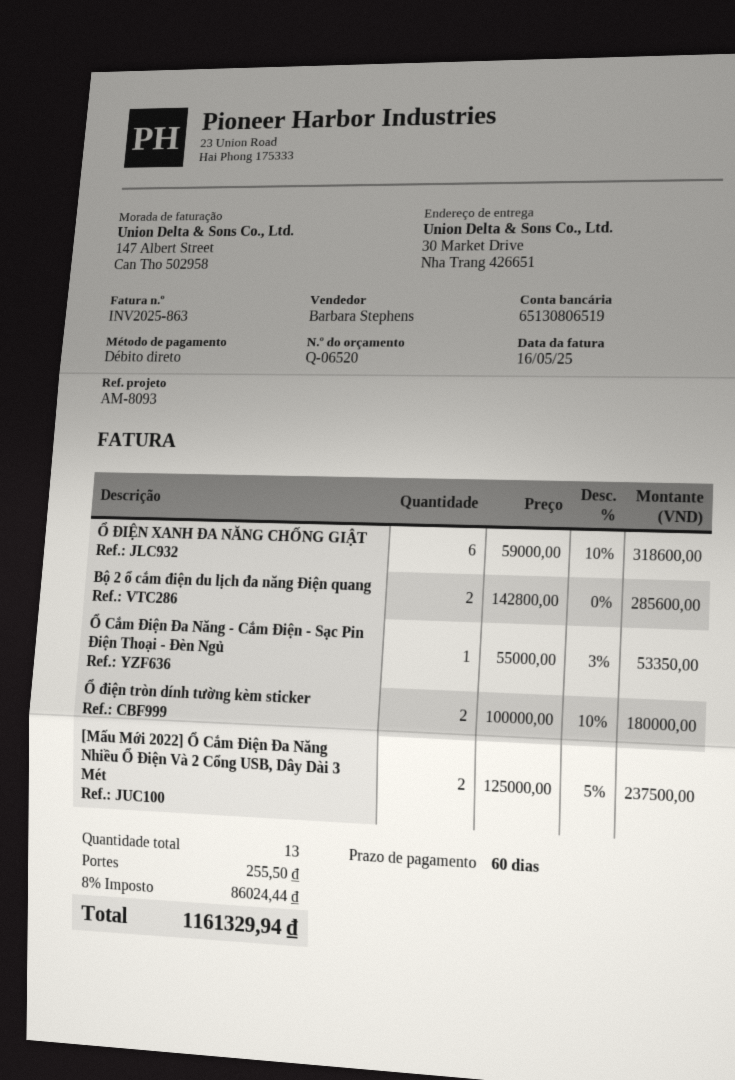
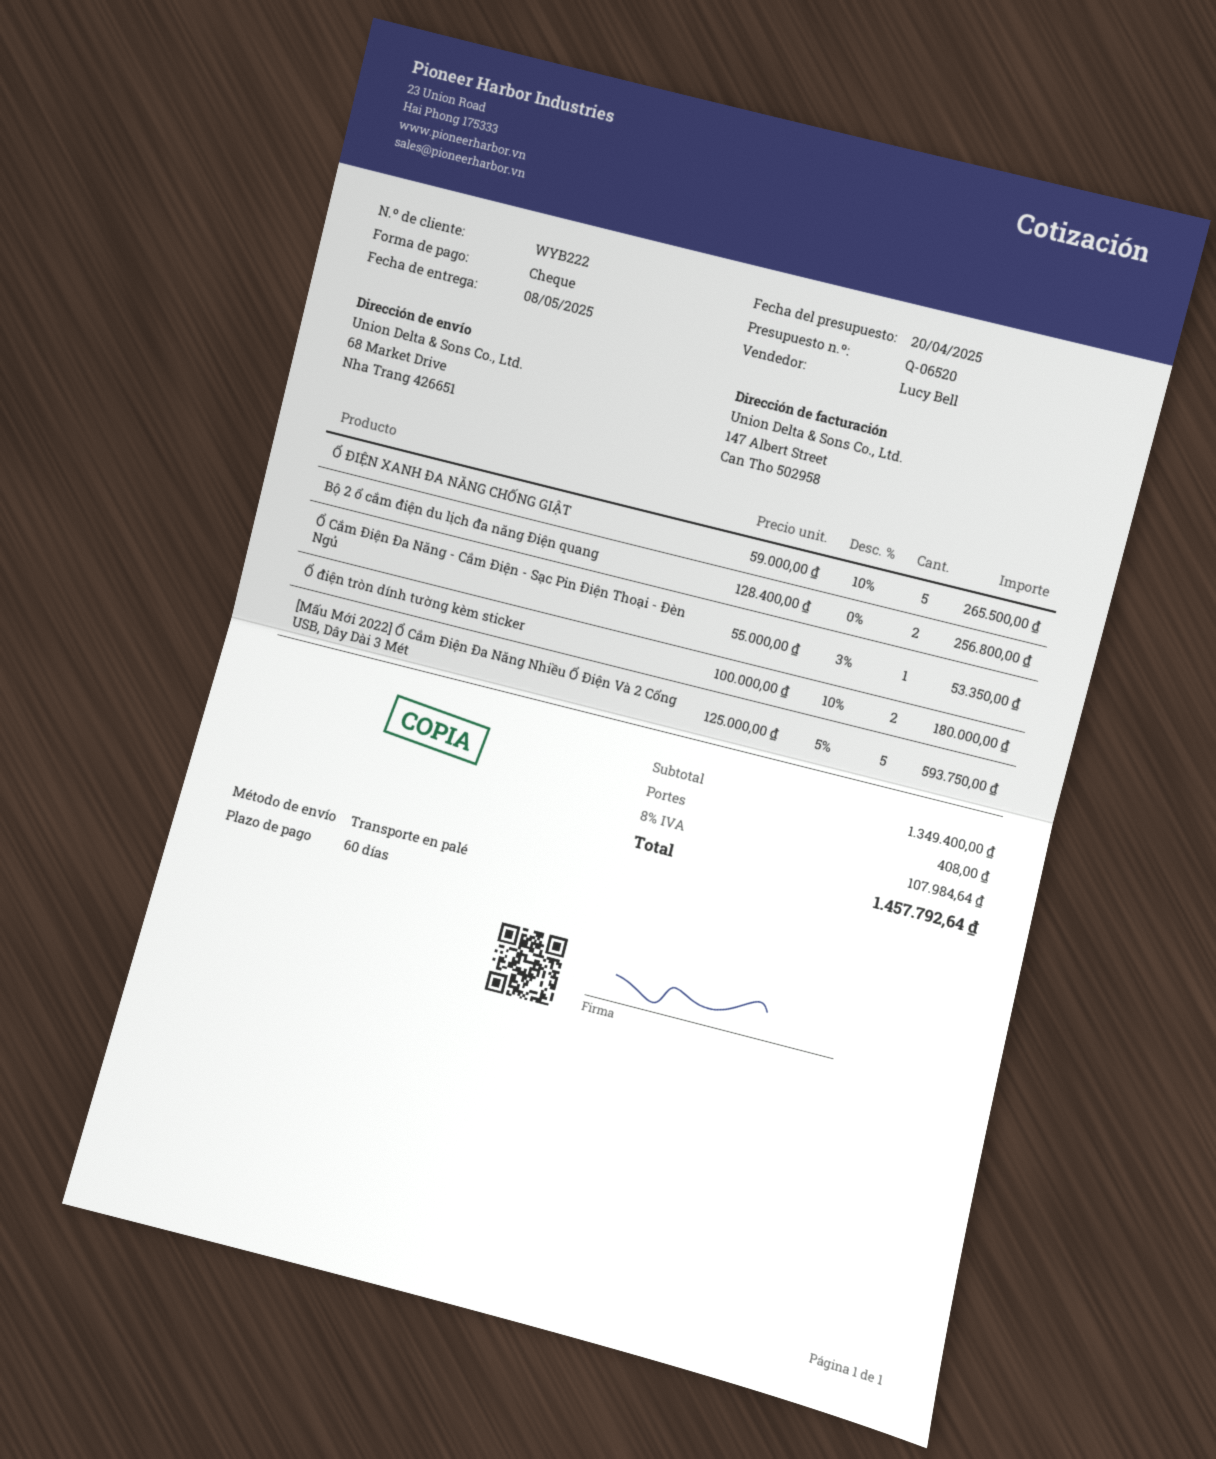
sales rep: Barbara Stephens -> Lucy Bell
payment method: direct debit -> cheque
ship to: 30 Market Drive, Nha Trang 426651 -> 68 Market Drive, Nha Trang 426651
Ổ ĐIỆN XANH ĐA NĂNG CHỐNG GIẬT: 6 x 59000.00 - 10% = 318600.00 -> 5 x 59000.00 - 10% = 265500.00
Bộ 2 ổ cắm điện du lịch đa năng Điện quang: 2 x 142800.00 = 285600.00 -> 2 x 128400.00 = 256800.00
[Mấu Mới 2022] Ổ Cắm Điện Đa Năng Nhiều Ổ Điện Và 2 Cổng USB, Dây Dài 3 Mét: 2 x 125000.00 - 5% = 237500.00 -> 5 x 125000.00 - 5% = 593750.00
shipping: 255.50 -> 408.00
tax: 8% = 86024.44 -> 8% = 107984.64
total: 1161329.94 -> 1457792.64

